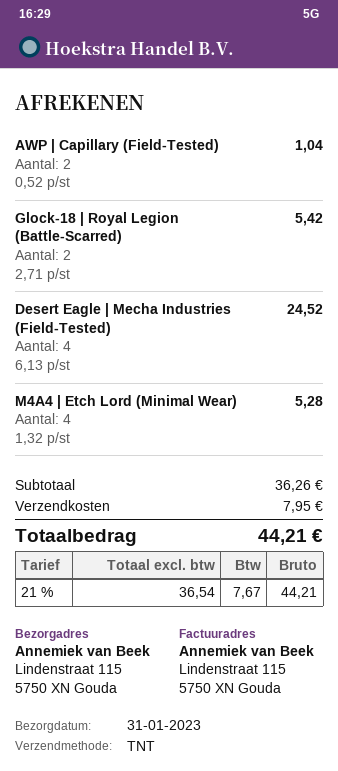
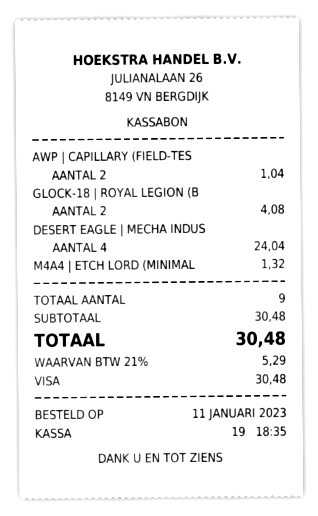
Glock-18 | Royal Legion (Battle-Scarred): 2 for 5.42 -> 2 for 4.08
Desert Eagle | Mecha Industries (Field-Tested): 4 for 24.52 -> 4 for 24.04
M4A4 | Etch Lord (Minimal Wear): 4 for 5.28 -> 1 for 1.32
subtotal: 36.26 -> 30.48
shipping: 7.95 -> none
tax: 21% = 7.67 -> 21% = 5.29
total: 44.21 -> 30.48

